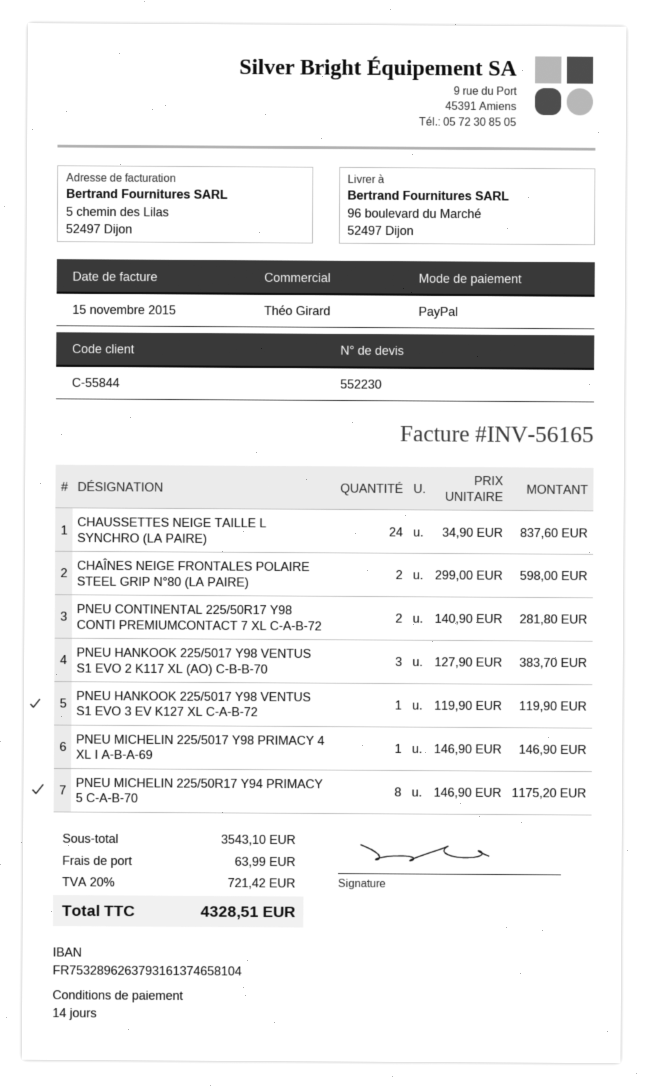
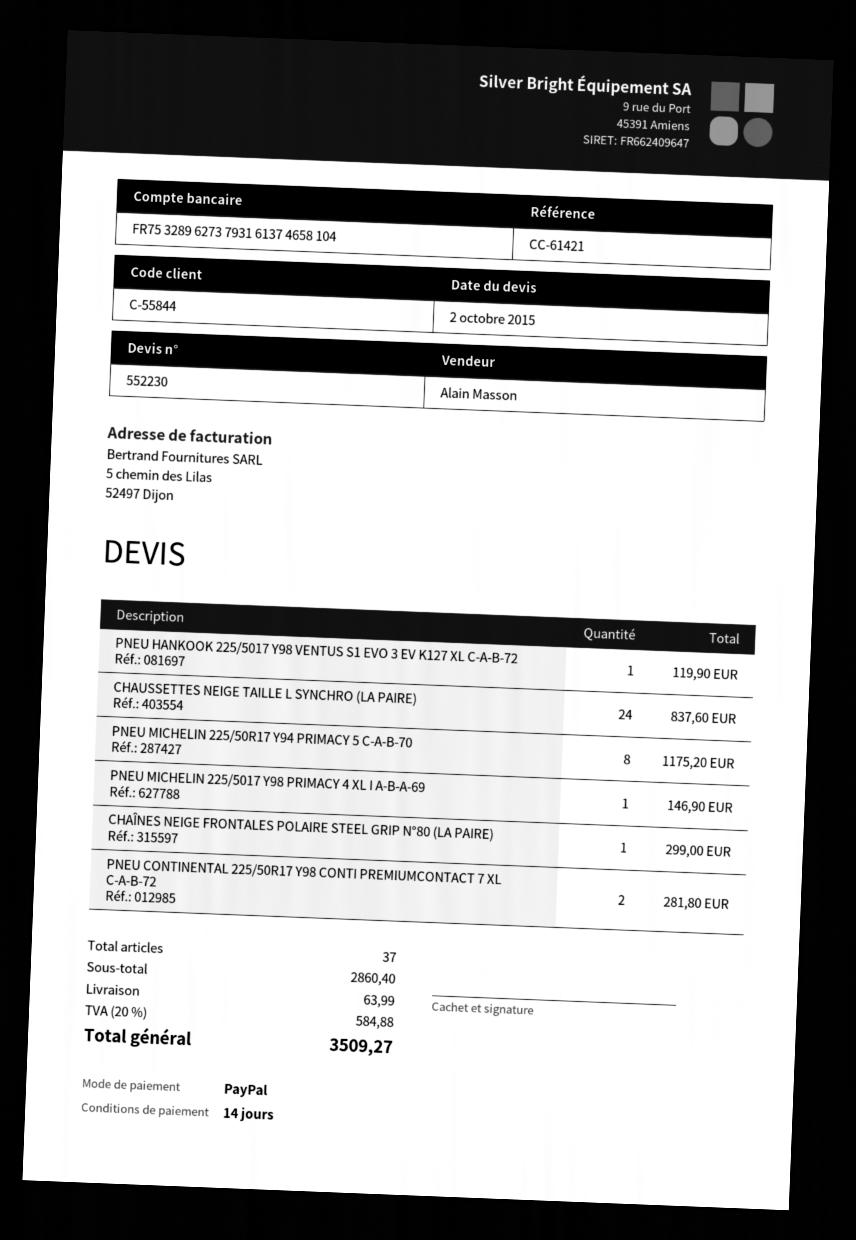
sales rep: Théo Girard -> Alain Masson
bank account: FR7532896263793161374658104 -> FR7532896273793161374658104
CHAÎNES NEIGE FRONTALES POLAIRE STEEL GRIP N°80 (LA PAIRE): 2 for 598.00 -> 1 for 299.00
PNEU HANKOOK 225/5017 Y98 VENTUS S1 EVO 2 K117 XL (AO) C-B-B-70: 3 for 383.70 -> none
subtotal: 3543.10 -> 2860.40
tax: 20% = 721.42 -> 20% = 584.88
total: 4328.51 -> 3509.27

